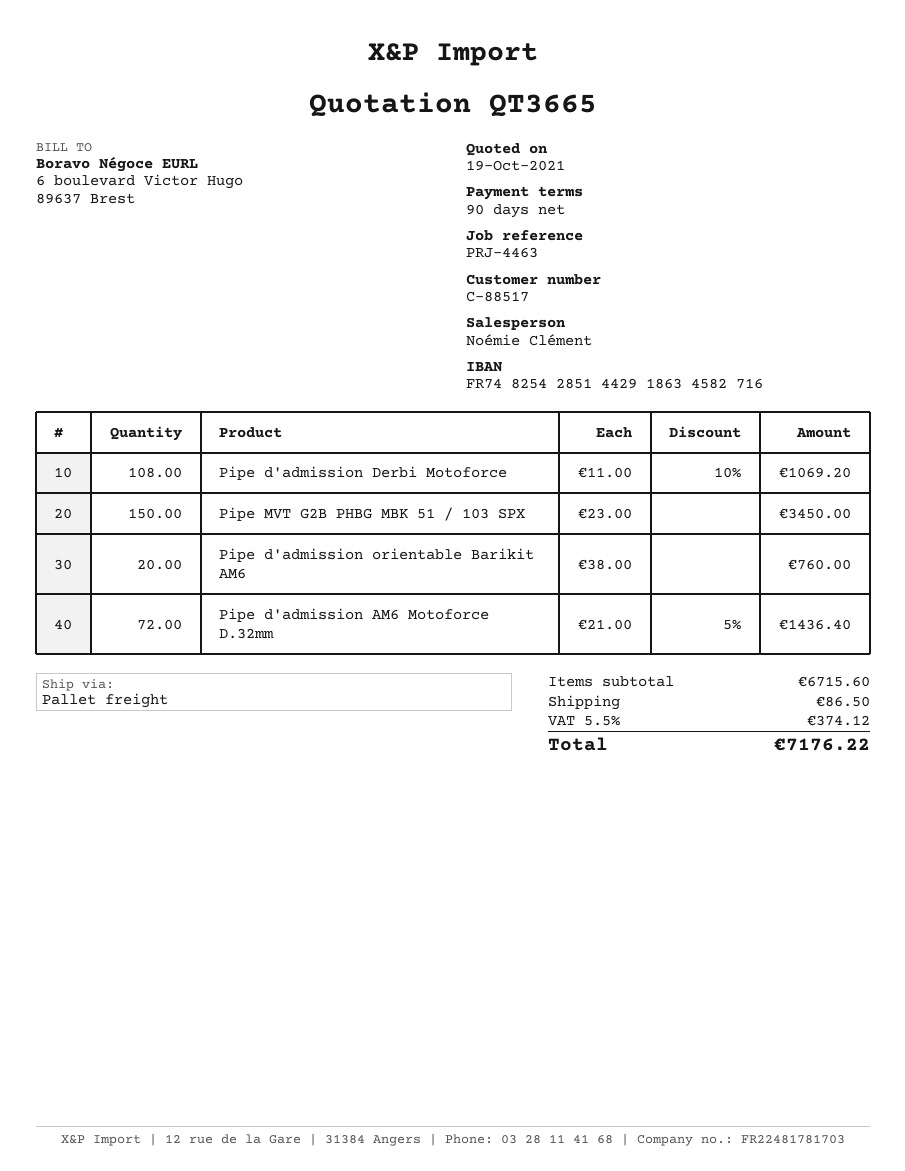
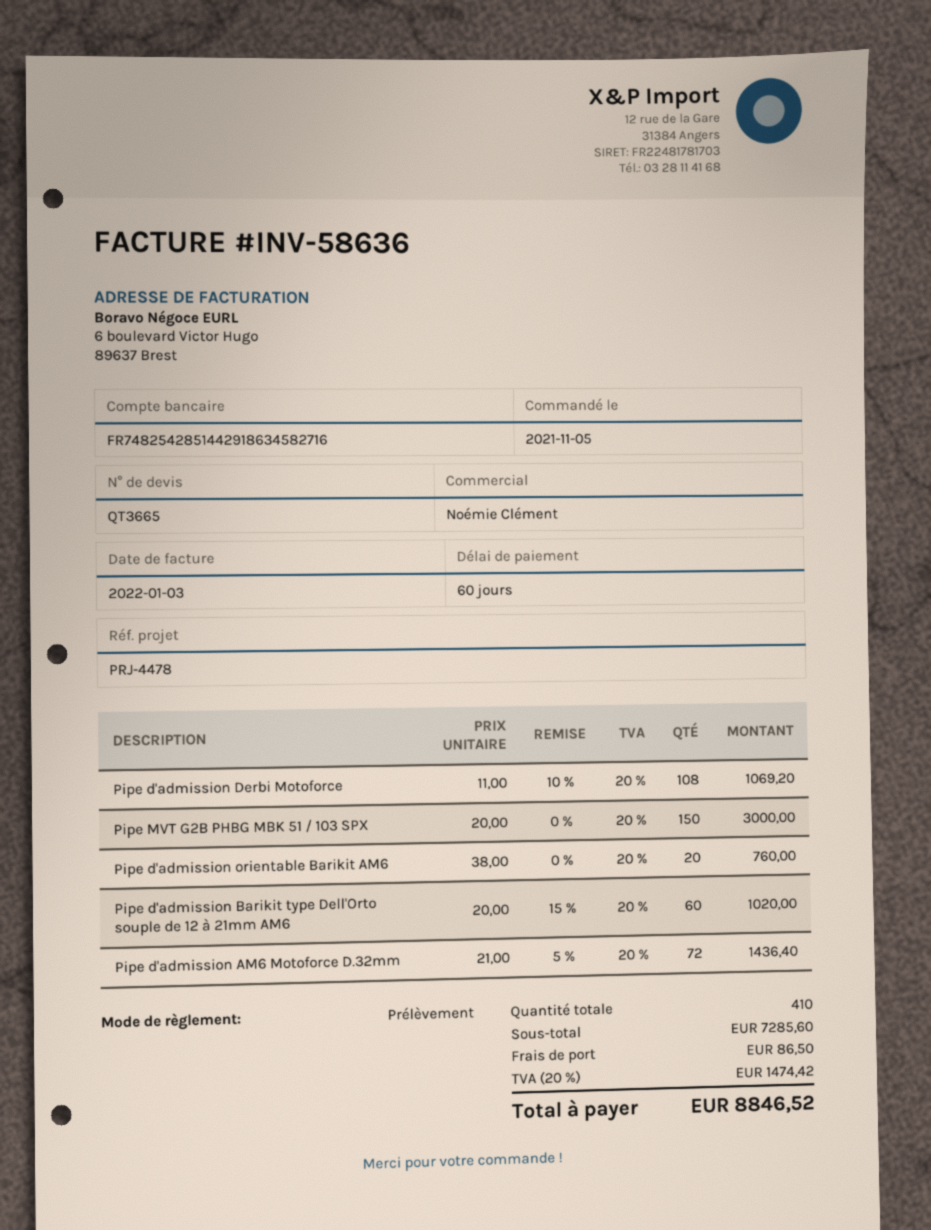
payment terms: 90 days -> 60 days
reference: PRJ-4463 -> PRJ-4478
Pipe MVT G2B PHBG MBK 51 / 103 SPX: 150 x 23.00 = 3450.00 -> 150 x 20.00 = 3000.00
Pipe d'admission Barikit type Dell'Orto souple de 12 à 21mm AM6: none -> 60 x 20.00 - 15% = 1020.00
subtotal: 6715.60 -> 7285.60
tax: 5.5% = 374.12 -> 20% = 1474.42
total: 7176.22 -> 8846.52

